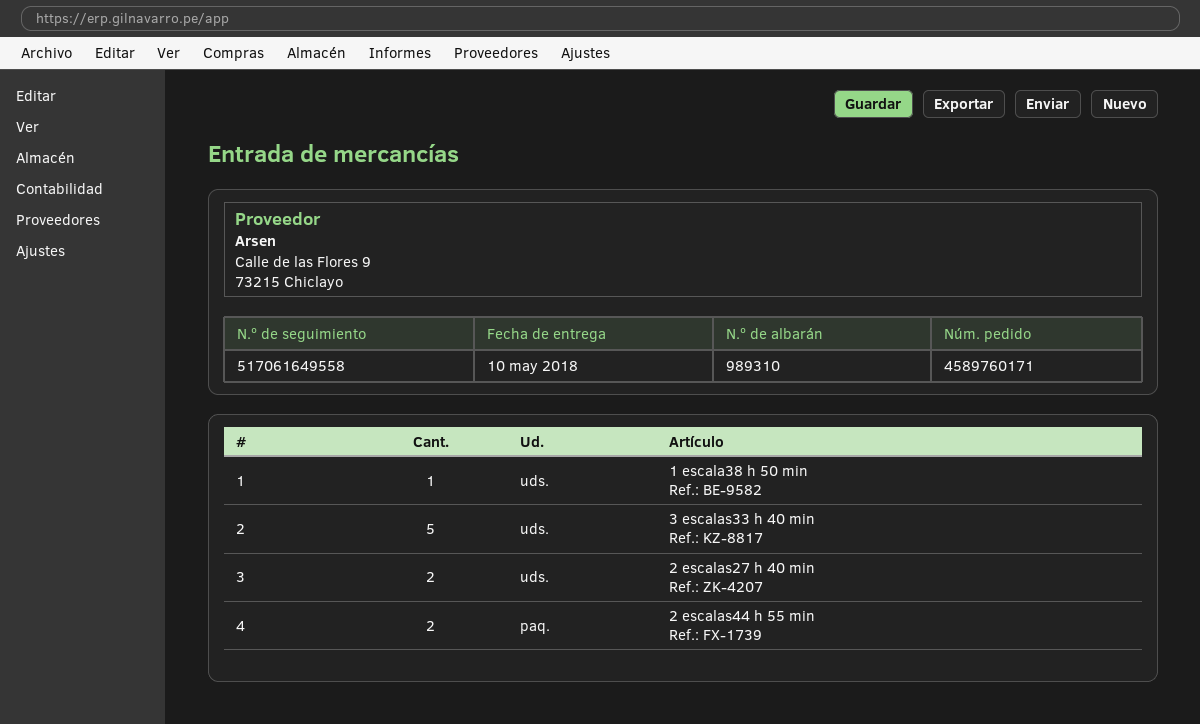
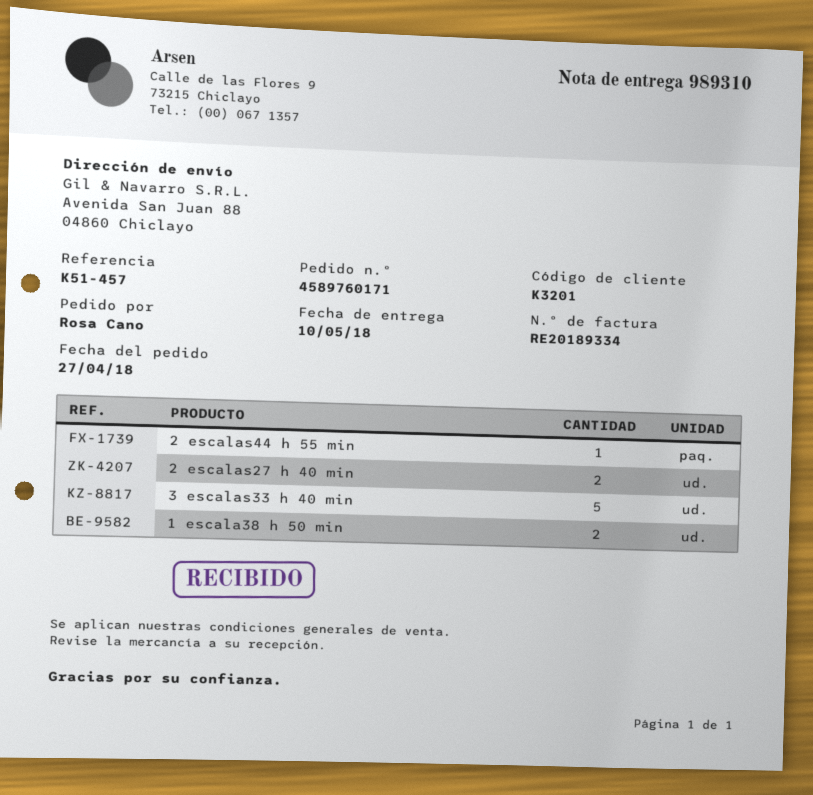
1 escala38 h 50 min: 1 -> 2
2 escalas44 h 55 min: 2 -> 1

